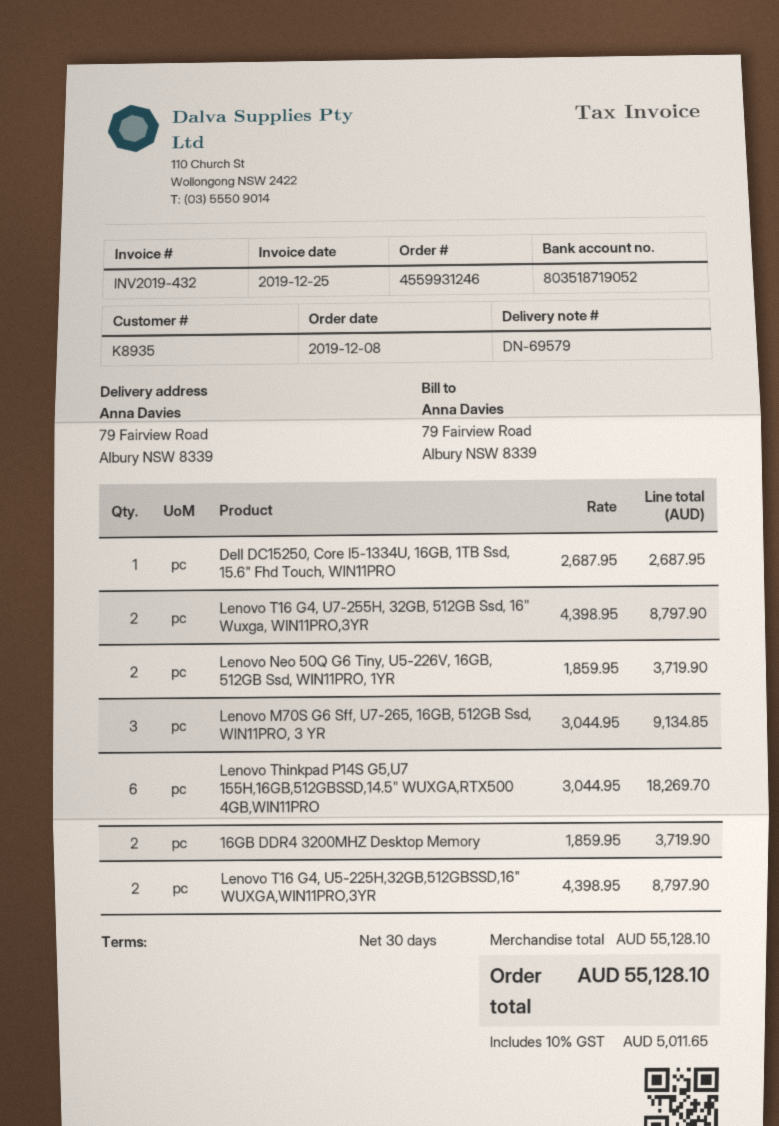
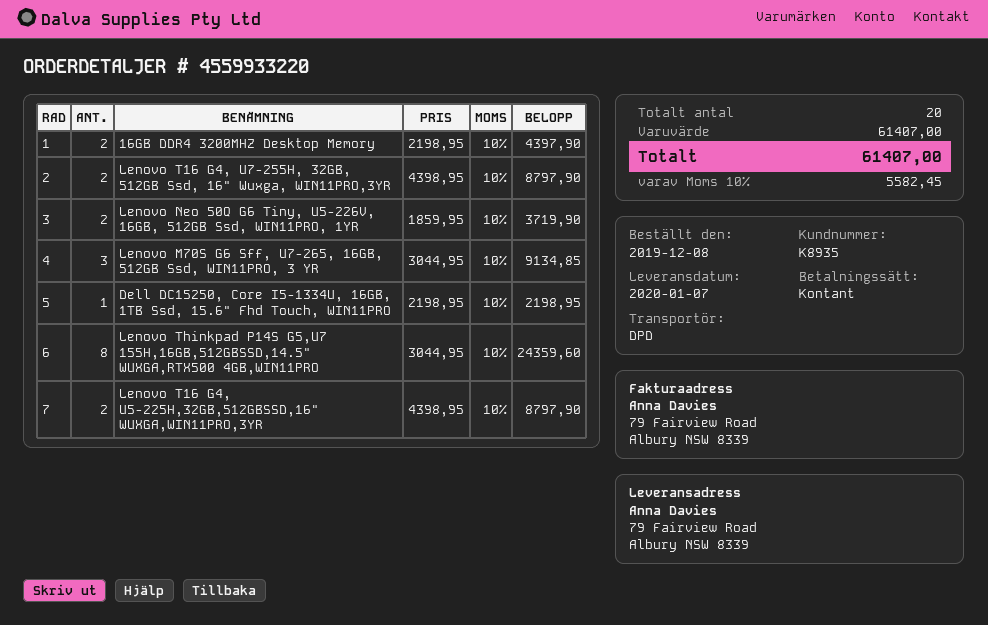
order number: 4559931246 -> 4559933220
Dell DC15250, Core I5-1334U, 16GB, 1TB Ssd, 15.6" Fhd Touch, WIN11PRO: 1 x 2687.95 = 2687.95 -> 1 x 2198.95 = 2198.95
Lenovo Thinkpad P14S G5,U7 155H,16GB,512GBSSD,14.5" WUXGA,RTX500 4GB,WIN11PRO: 6 x 3044.95 = 18269.70 -> 8 x 3044.95 = 24359.60
16GB DDR4 3200MHZ Desktop Memory: 2 x 1859.95 = 3719.90 -> 2 x 2198.95 = 4397.90
subtotal: 55128.10 -> 61407.00
tax: 10% = 5011.65 -> 10% = 5582.45
total: 55128.10 -> 61407.00

